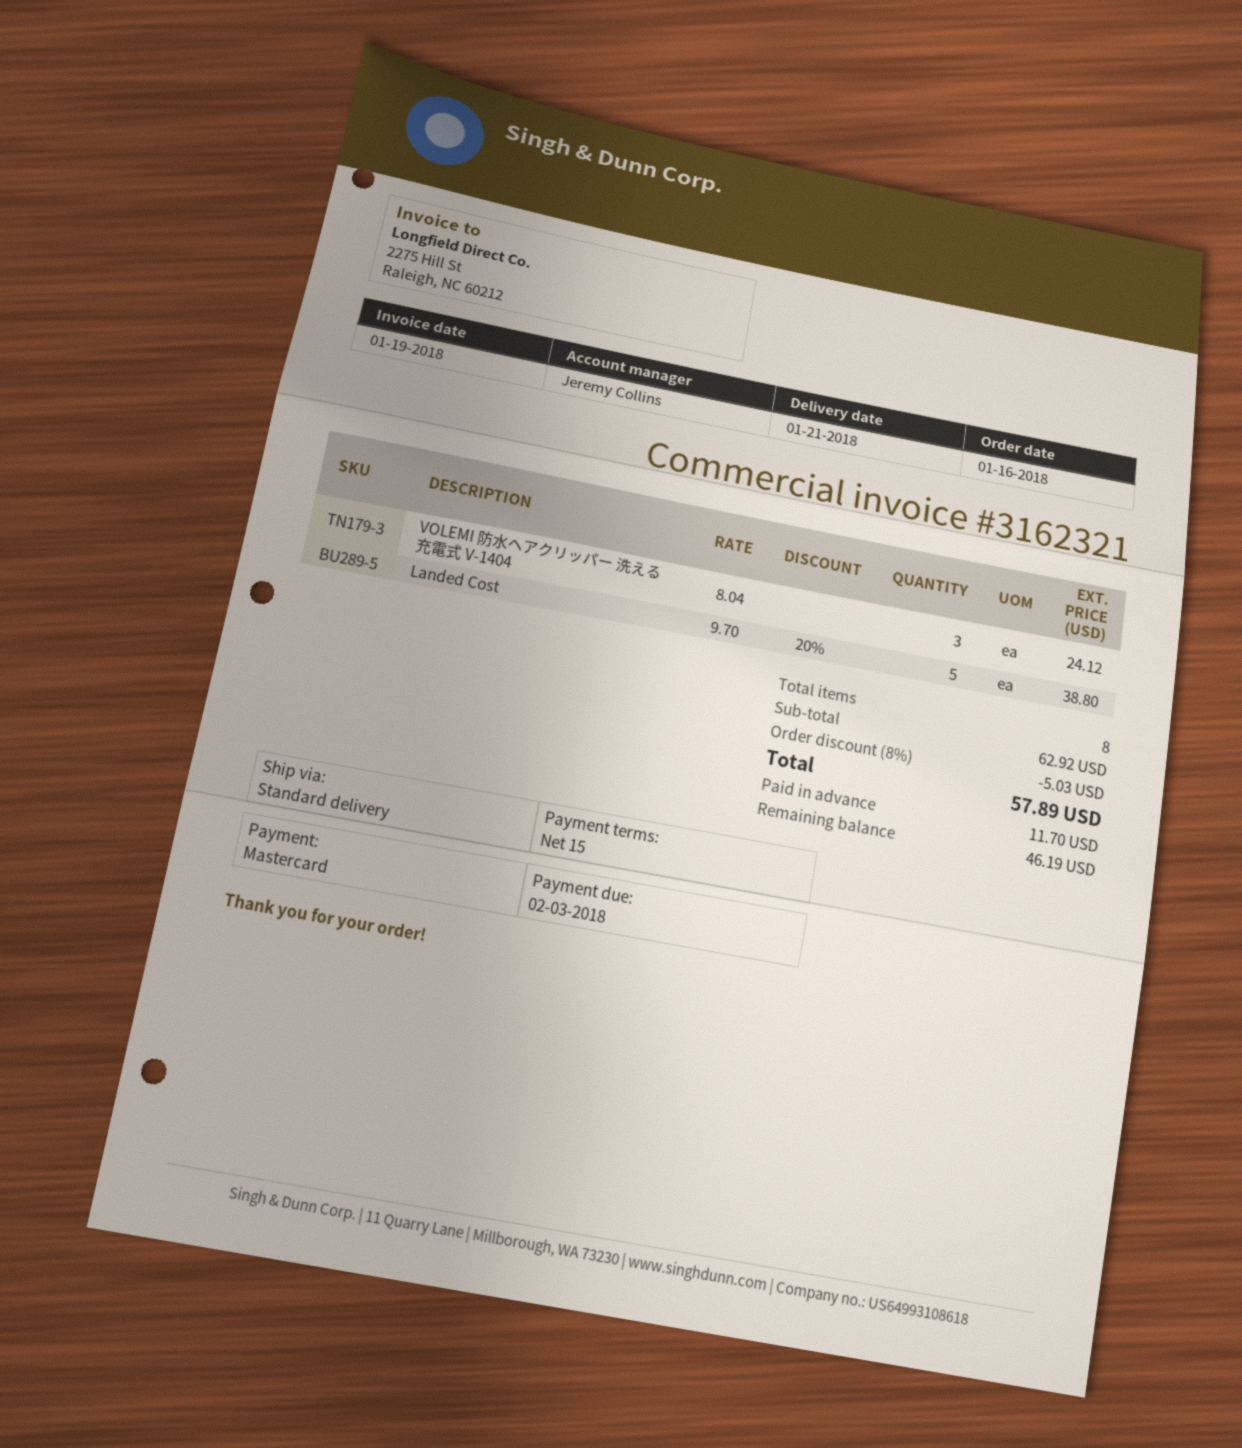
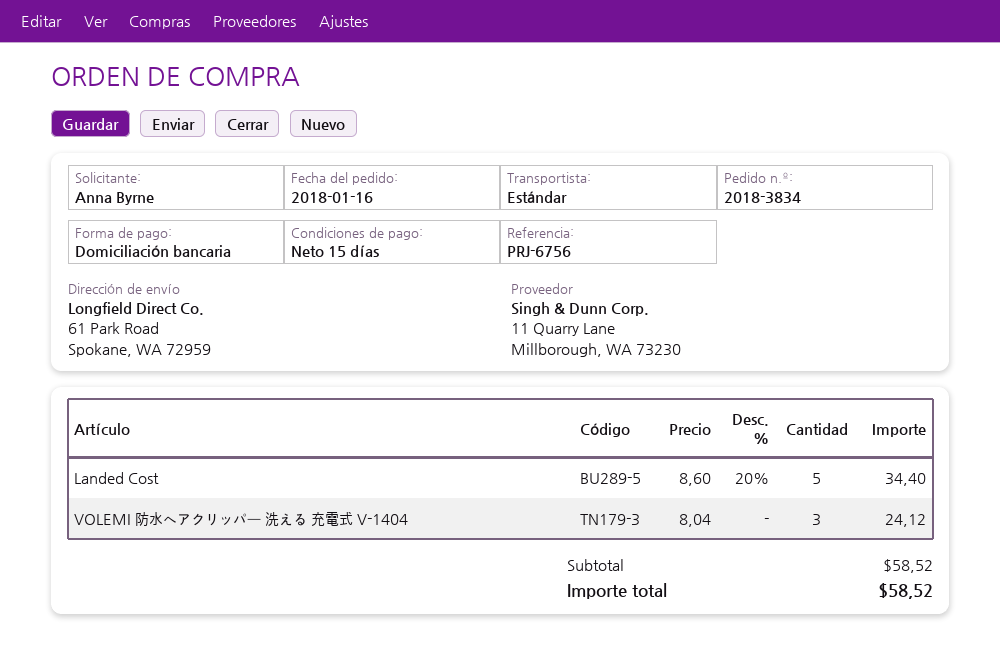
payment method: Mastercard -> direct debit
Landed Cost: 5 x 9.70 - 20% = 38.80 -> 5 x 8.60 - 20% = 34.40
subtotal: 62.92 -> 58.52
discount: 8% = 5.03 -> none
total: 57.89 -> 58.52

